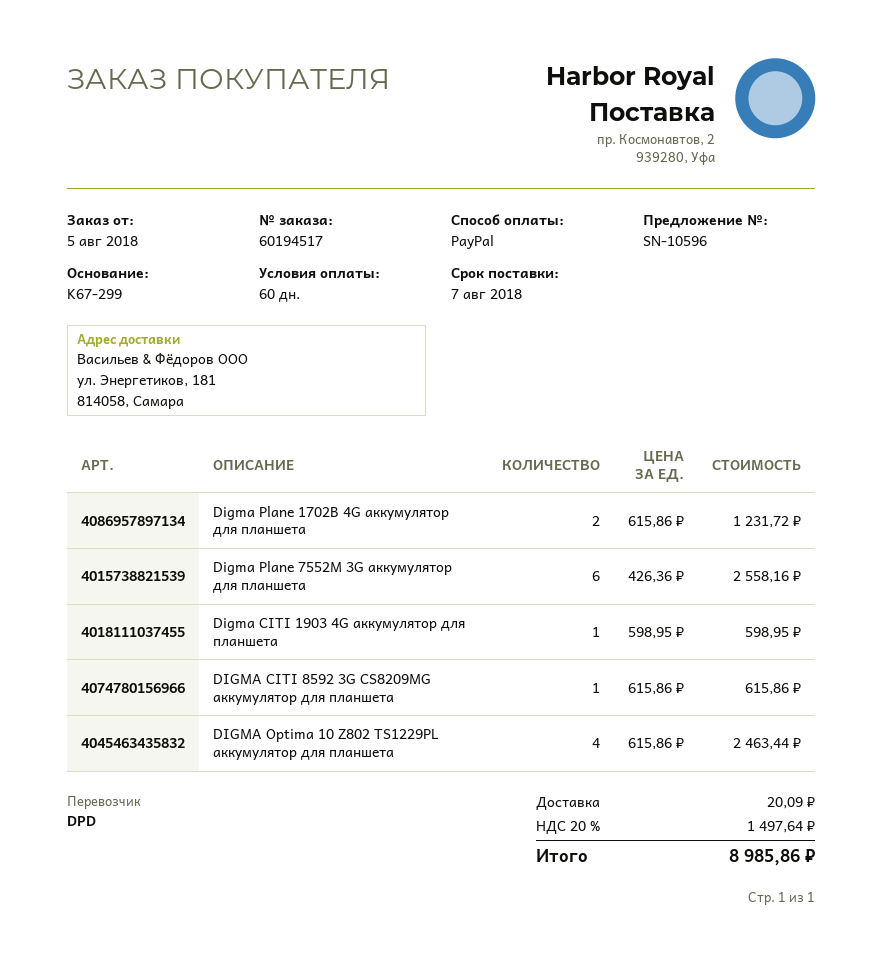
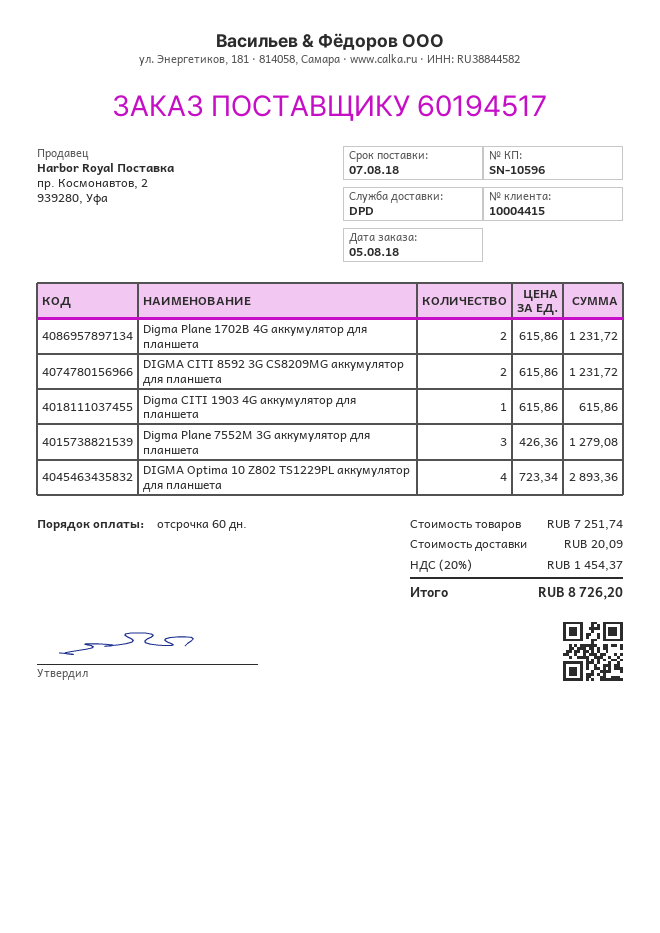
Digma Plane 7552M 3G аккумулятор для планшета: 6 x 426.36 = 2558.16 -> 3 x 426.36 = 1279.08
Digma CITI 1903 4G аккумулятор для планшета: 1 x 598.95 = 598.95 -> 1 x 615.86 = 615.86
DIGMA CITI 8592 3G CS8209MG аккумулятор для планшета: 1 x 615.86 = 615.86 -> 2 x 615.86 = 1231.72
DIGMA Optima 10 Z802 TS1229PL аккумулятор для планшета: 4 x 615.86 = 2463.44 -> 4 x 723.34 = 2893.36
tax: 20% = 1497.64 -> 20% = 1454.37
total: 8985.86 -> 8726.20

